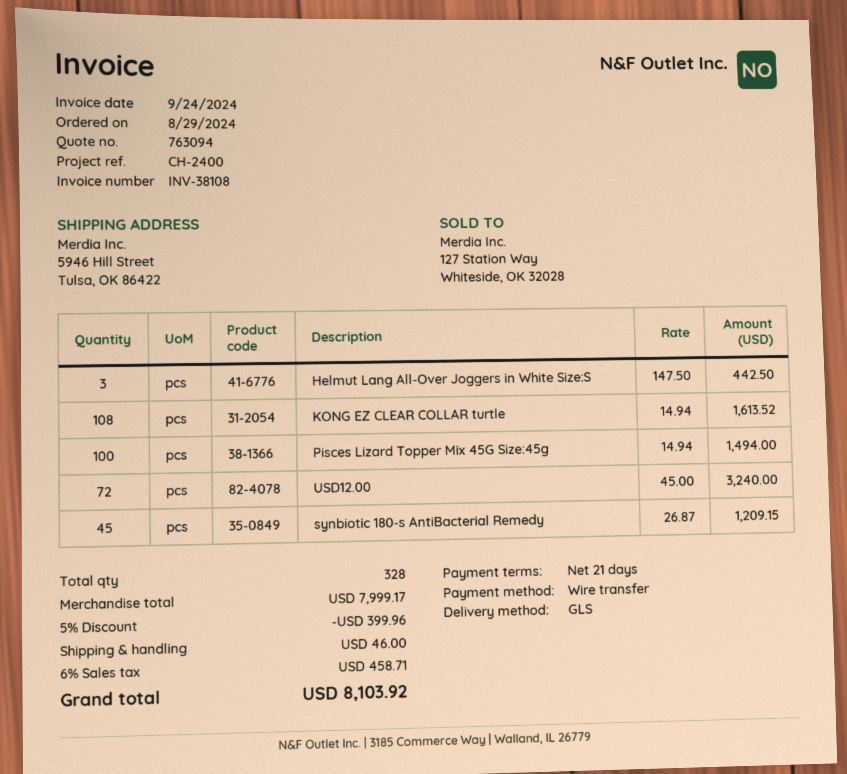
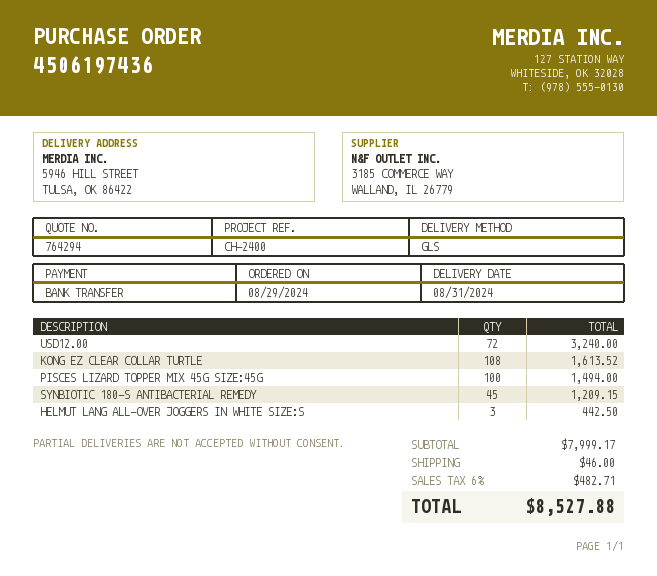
quote number: 763094 -> 764294
discount: 5% = 399.96 -> none
tax: 6% = 458.71 -> 6% = 482.71
total: 8103.92 -> 8527.88

